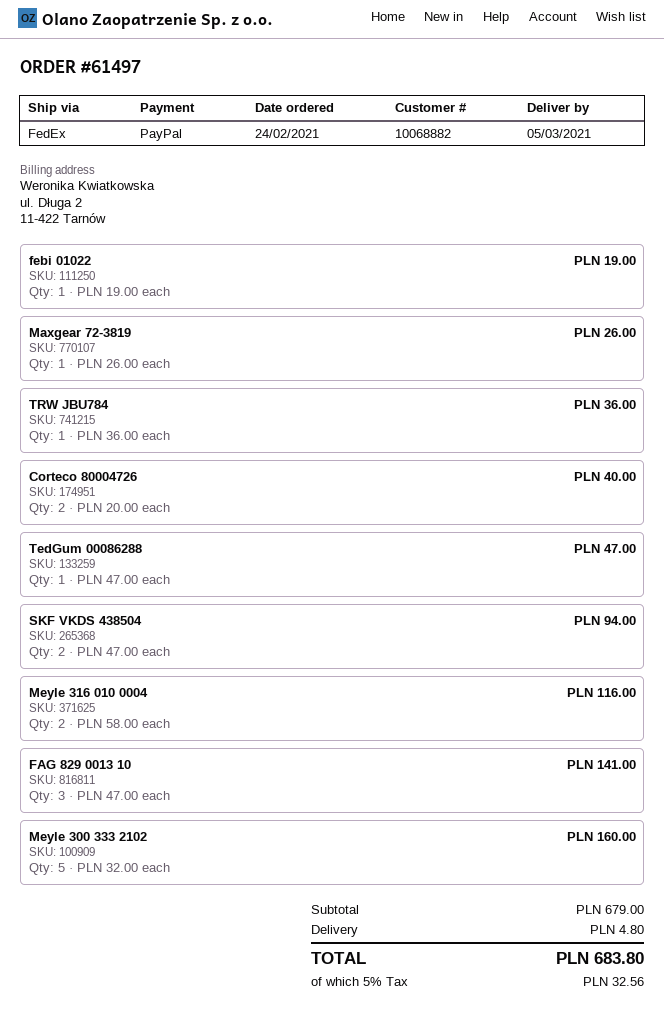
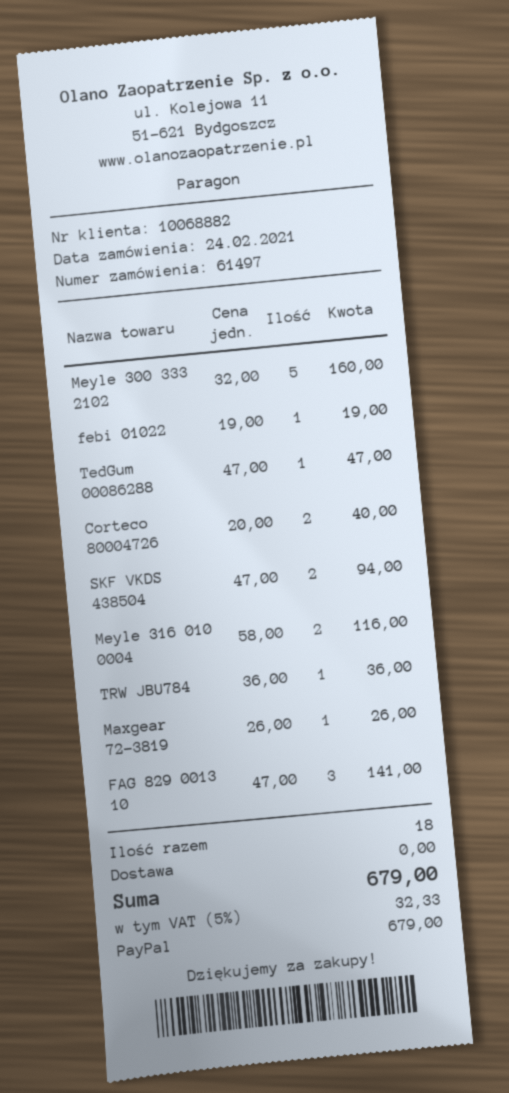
shipping: 4.80 -> 0.00
tax: 5% = 32.56 -> 5% = 32.33
total: 683.80 -> 679.00

